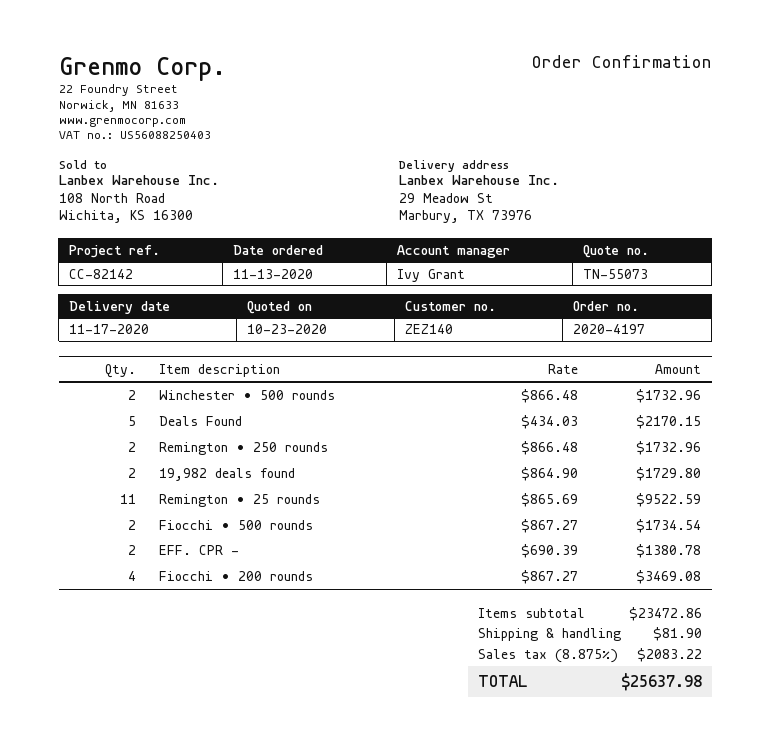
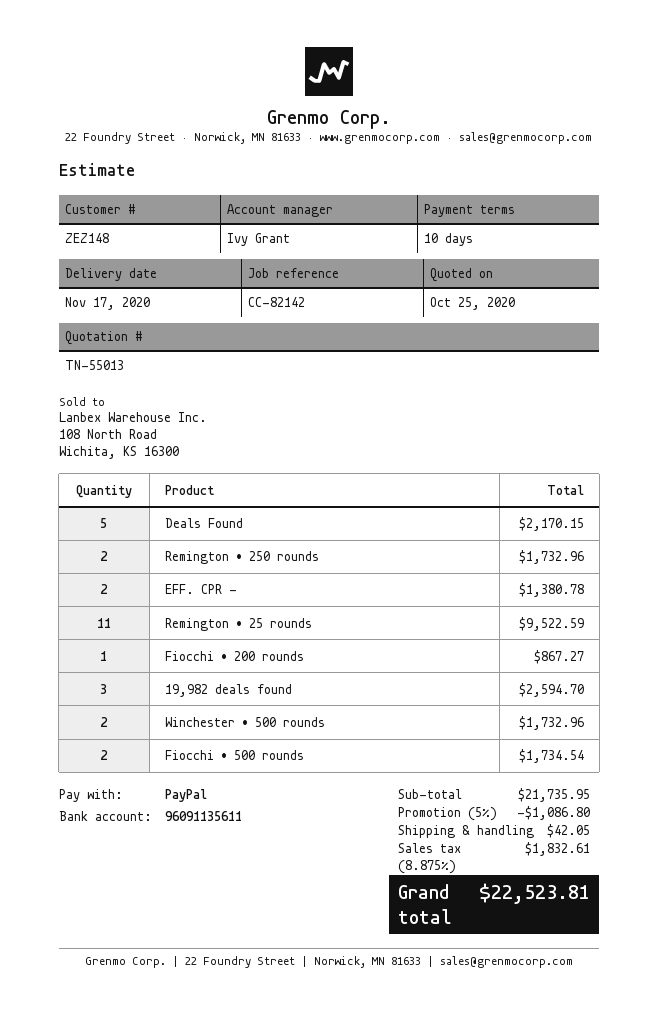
quote number: TN-55073 -> TN-55013
quote date: 2020-10-23 -> 2020-10-25
customer number: ZEZ140 -> ZEZ148
19,982 deals found: 2 for 1729.80 -> 3 for 2594.70
Fiocchi • 200 rounds: 4 for 3469.08 -> 1 for 867.27
subtotal: 23472.86 -> 21735.95
discount: none -> 5% = 1086.80
shipping: 81.90 -> 42.05
tax: 8.875% = 2083.22 -> 8.875% = 1832.61
total: 25637.98 -> 22523.81

